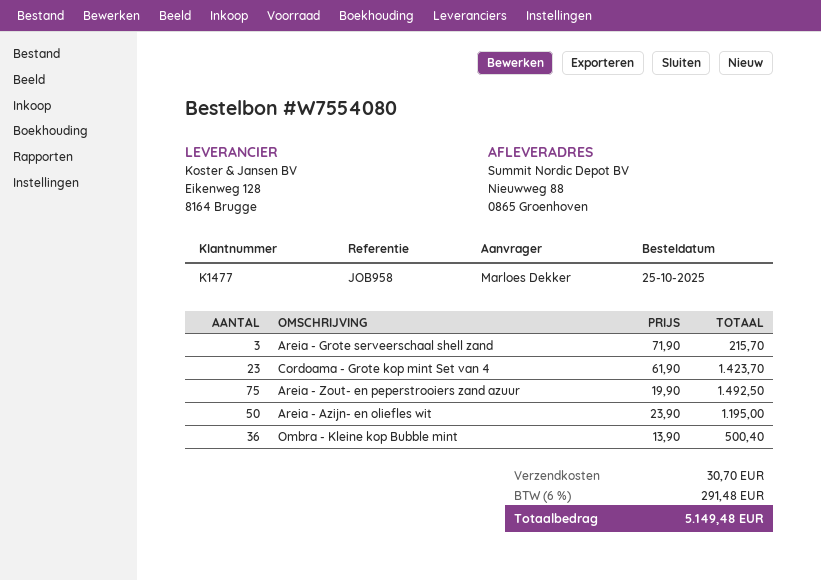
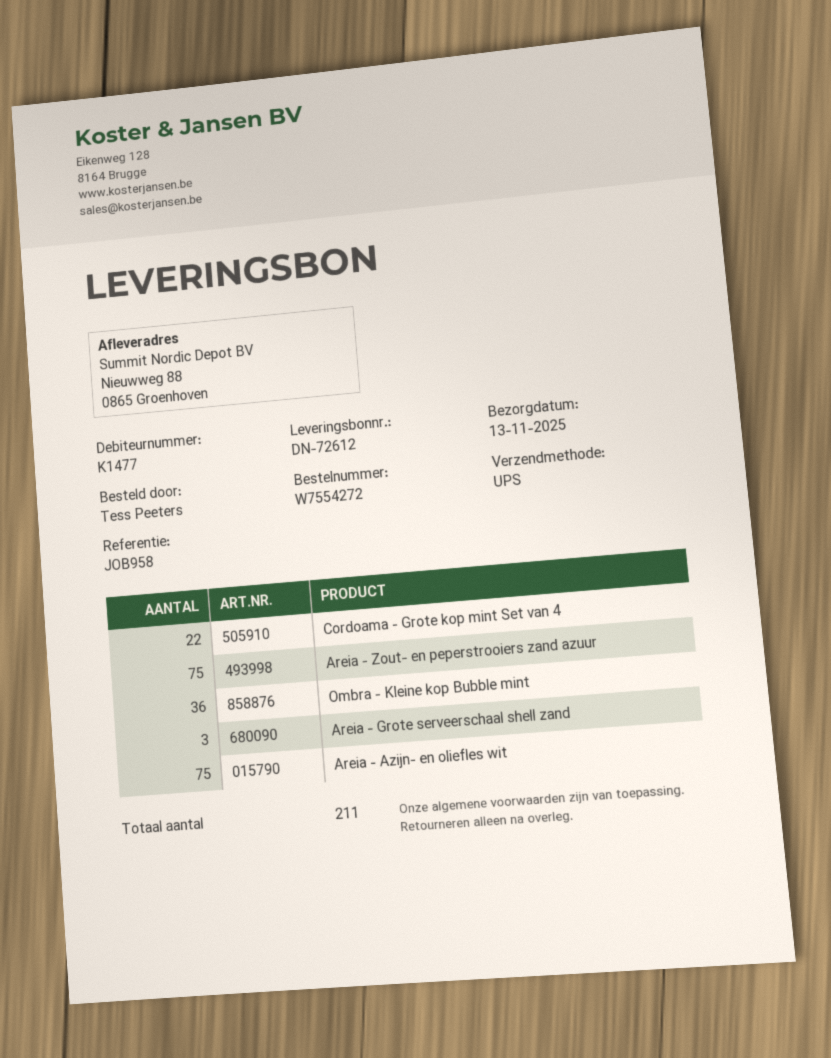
order number: W7554080 -> W7554272
ordered by: Marloes Dekker -> Tess Peeters
Cordoama - Grote kop mint Set van 4: 23 -> 22
Areia - Azijn- en oliefles wit: 50 -> 75

